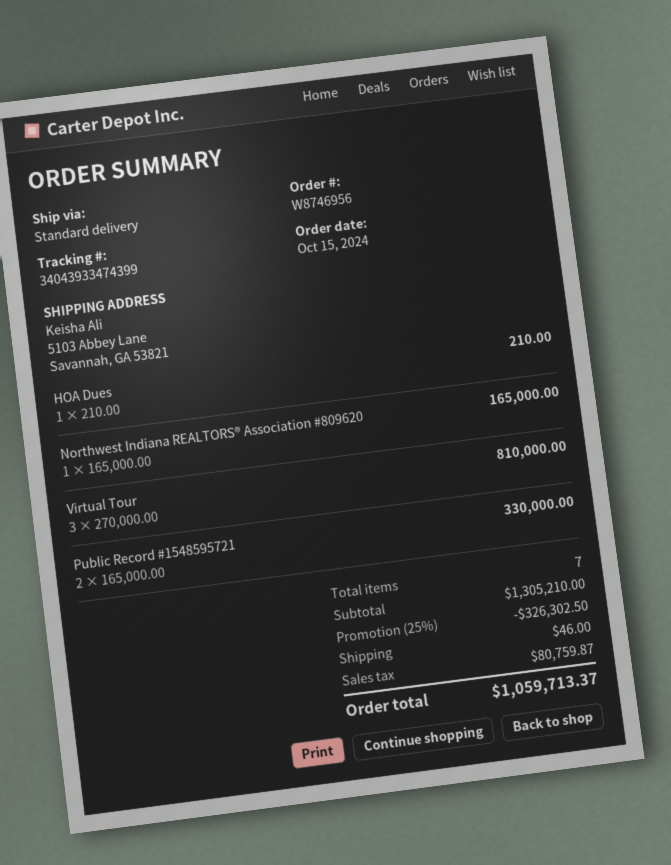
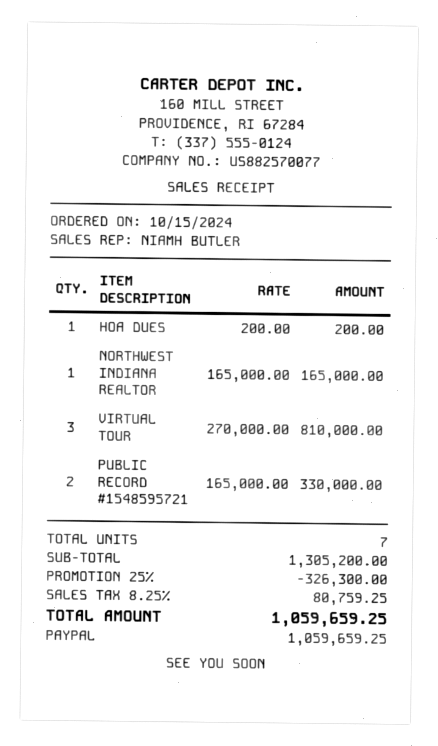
HOA Dues: 1 x 210.00 = 210.00 -> 1 x 200.00 = 200.00
subtotal: 1305210.00 -> 1305200.00
discount: 25% = 326302.50 -> 25% = 326300.00
shipping: 46.00 -> none
tax: 80759.87 -> 80759.25
total: 1059713.37 -> 1059659.25

